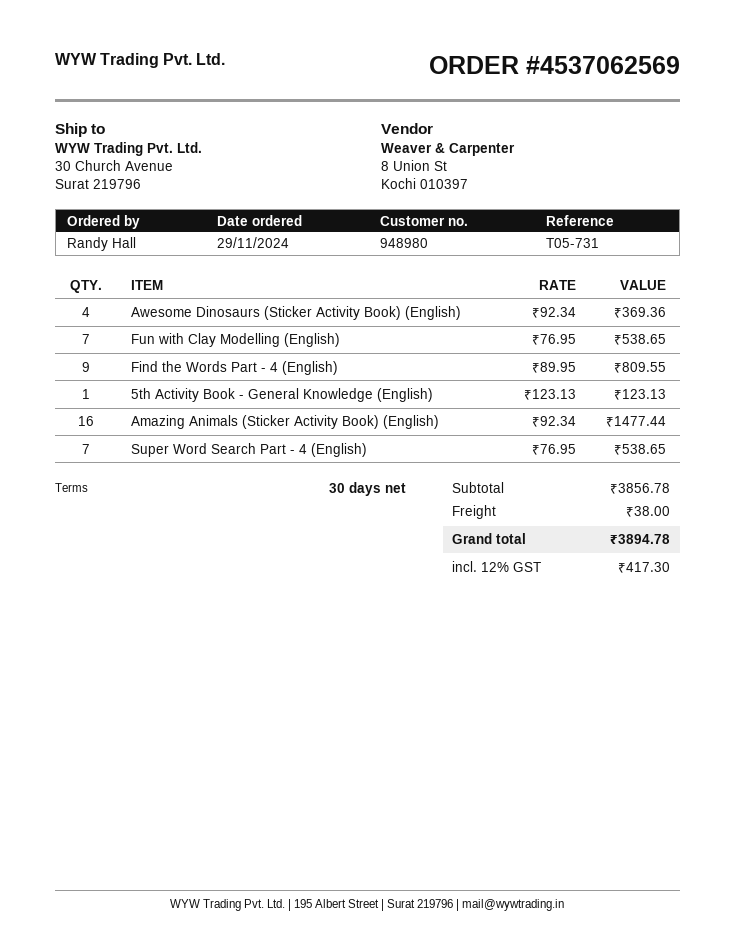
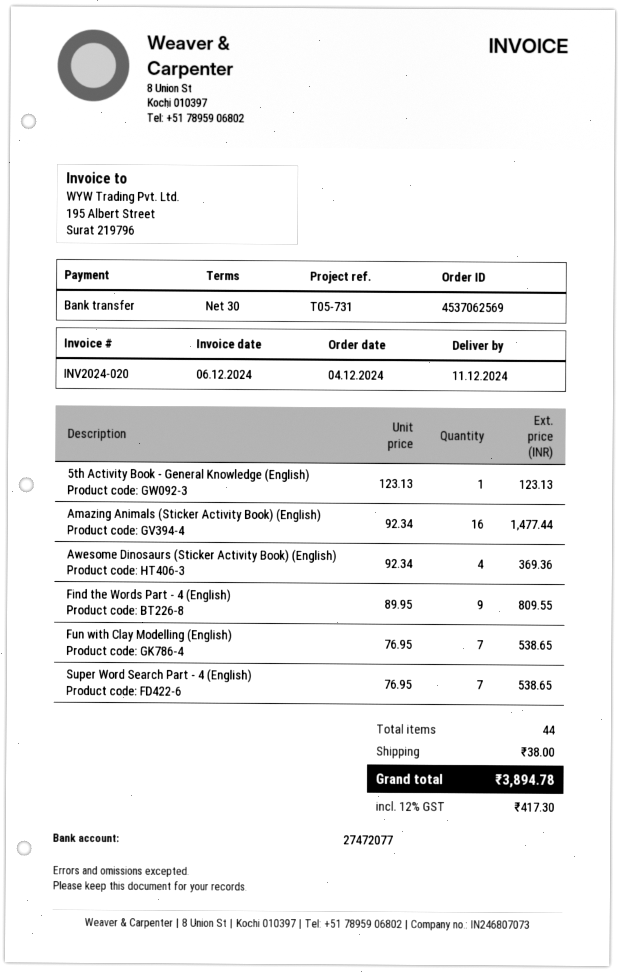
order date: 2024-11-29 -> 2024-12-04

